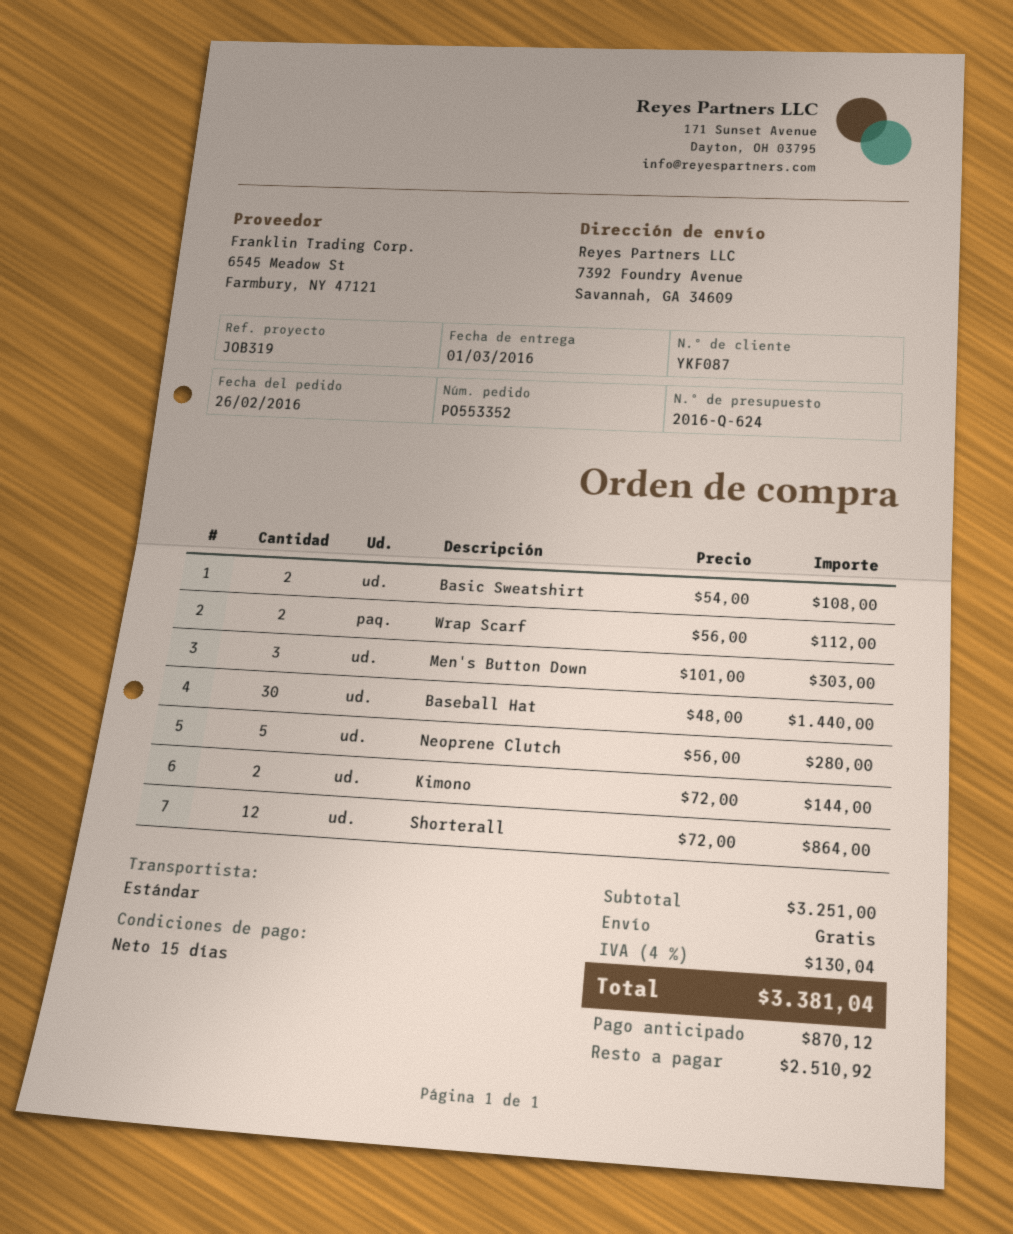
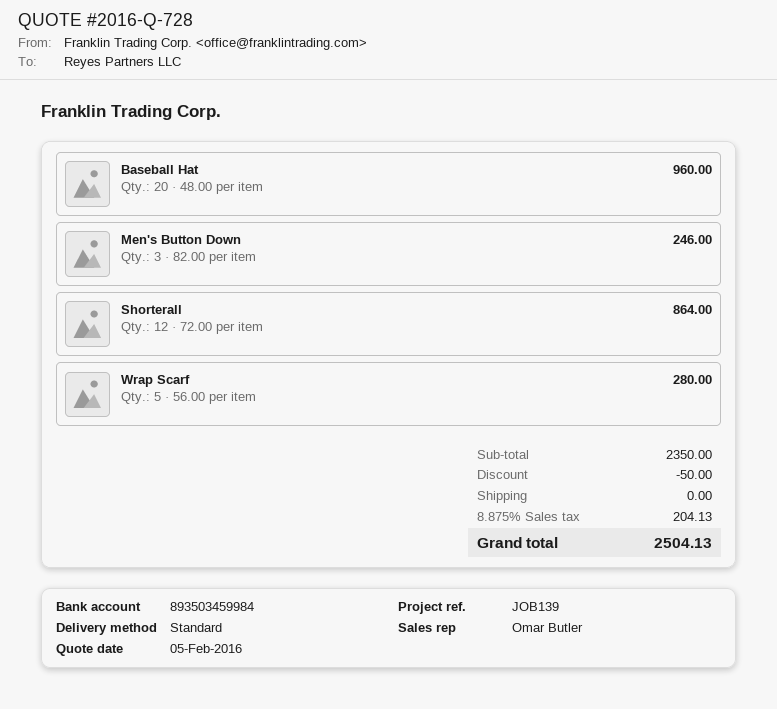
quote number: 2016-Q-624 -> 2016-Q-728
reference: JOB319 -> JOB139
Basic Sweatshirt: 2 x 54.00 = 108.00 -> none
Wrap Scarf: 2 x 56.00 = 112.00 -> 5 x 56.00 = 280.00
Men's Button Down: 3 x 101.00 = 303.00 -> 3 x 82.00 = 246.00
Baseball Hat: 30 x 48.00 = 1440.00 -> 20 x 48.00 = 960.00
Neoprene Clutch: 5 x 56.00 = 280.00 -> none
Kimono: 2 x 72.00 = 144.00 -> none
subtotal: 3251.00 -> 2350.00
discount: none -> 50.00
tax: 4% = 130.04 -> 8.875% = 204.13
total: 3381.04 -> 2504.13

